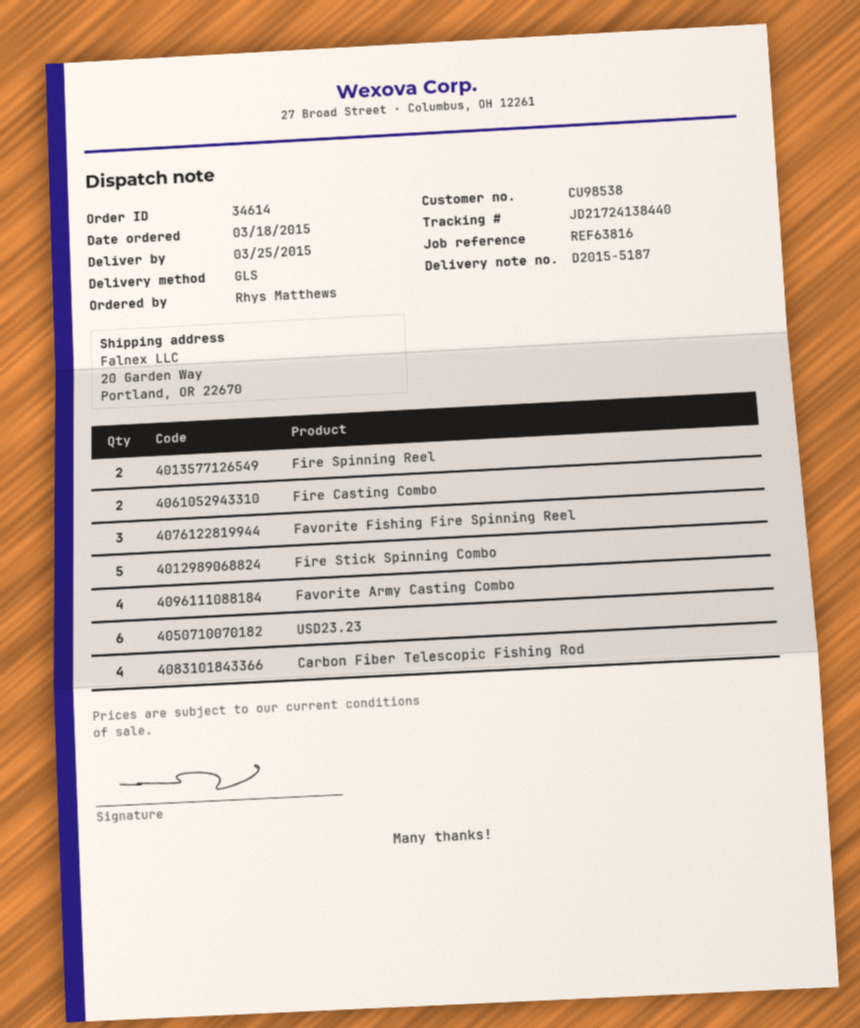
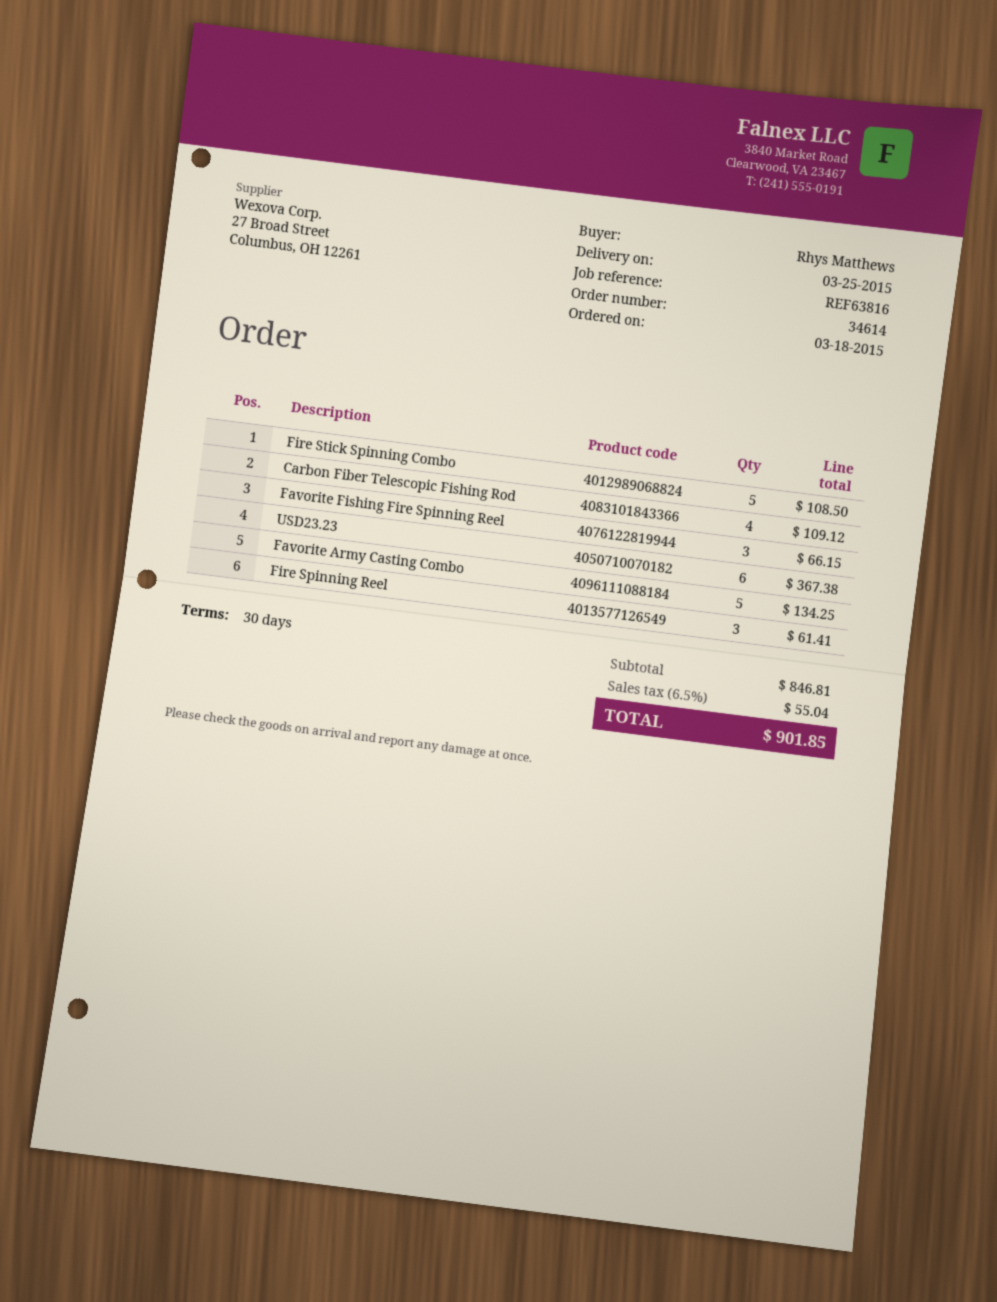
Fire Spinning Reel: 2 -> 3
Fire Casting Combo: 2 -> none
Favorite Army Casting Combo: 4 -> 5

